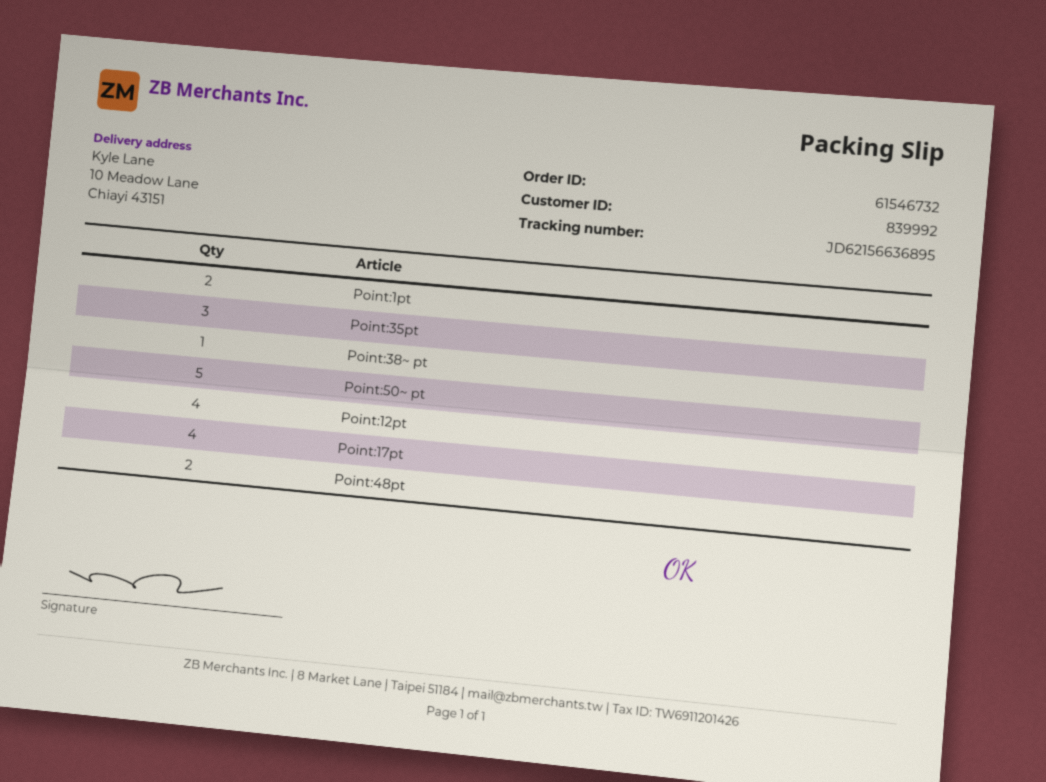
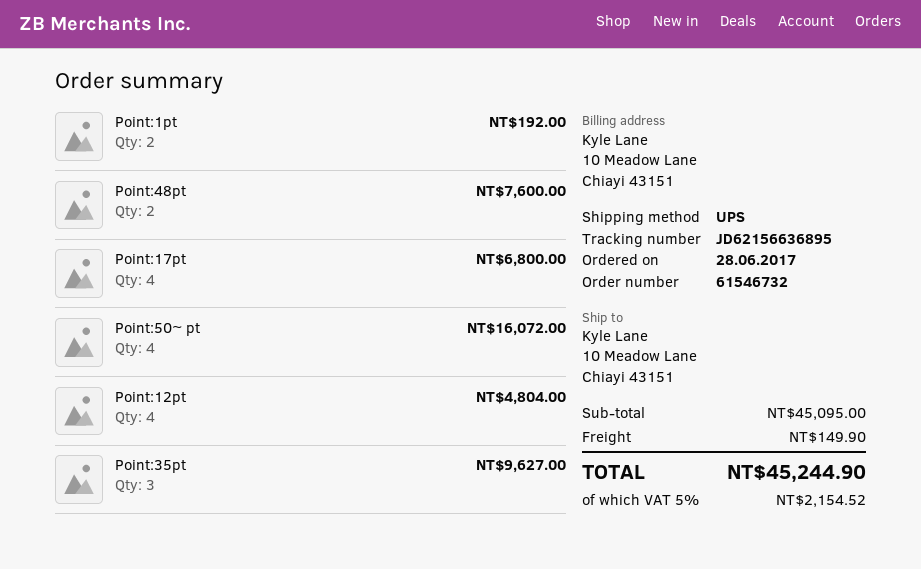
Point:38~ pt: 1 -> none
Point:50~ pt: 5 -> 4

